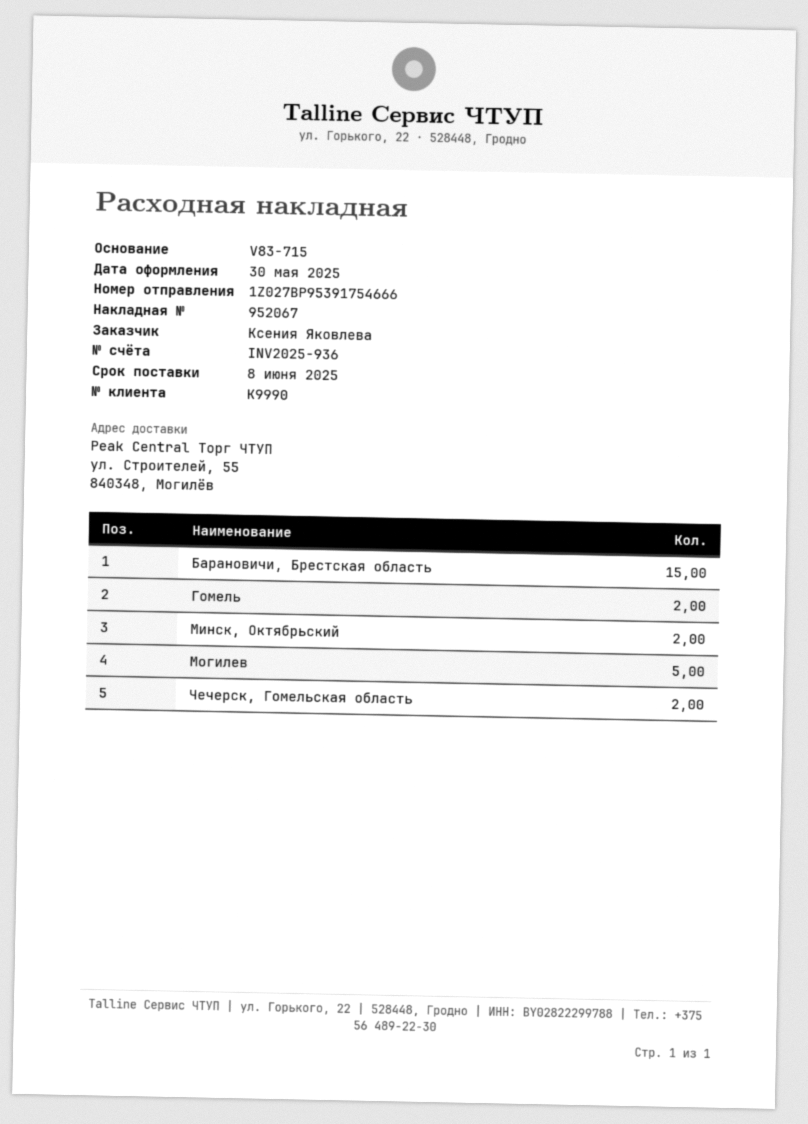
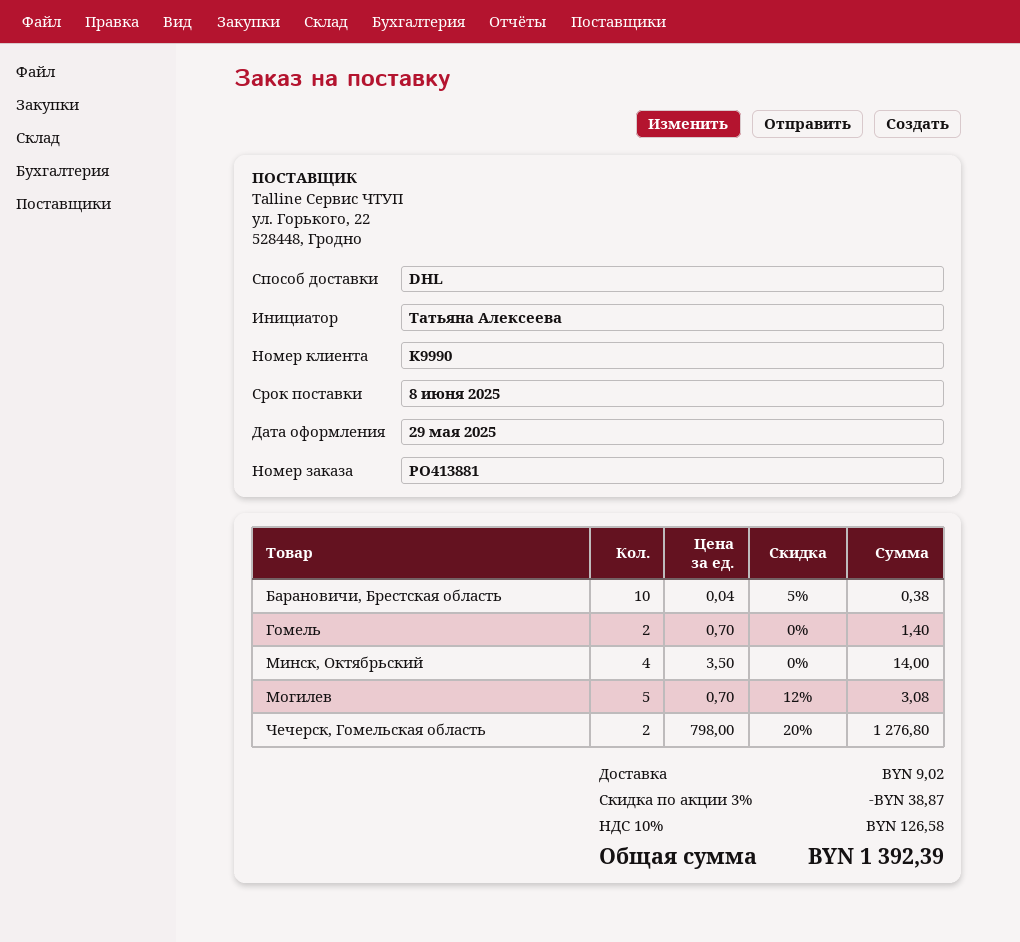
order date: 2025-05-30 -> 2025-05-29
ordered by: Ксения Яковлева -> Татьяна Алексеева
Барановичи, Брестская область: 15 -> 10
Минск, Октябрьский: 2 -> 4

